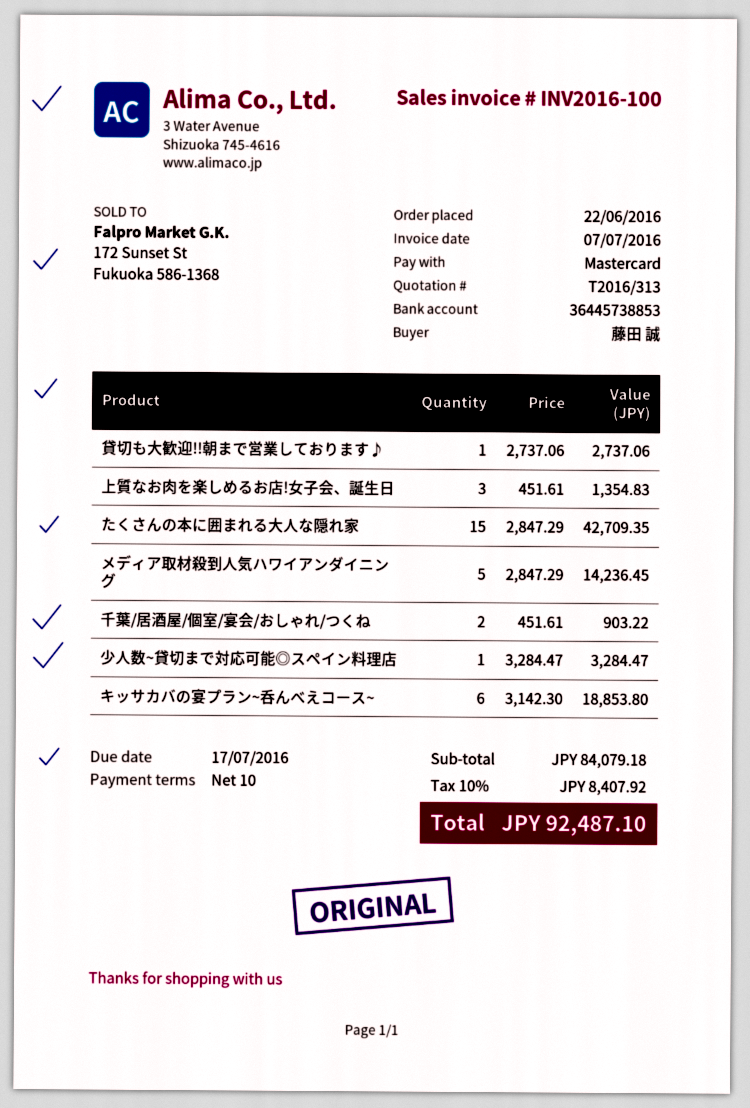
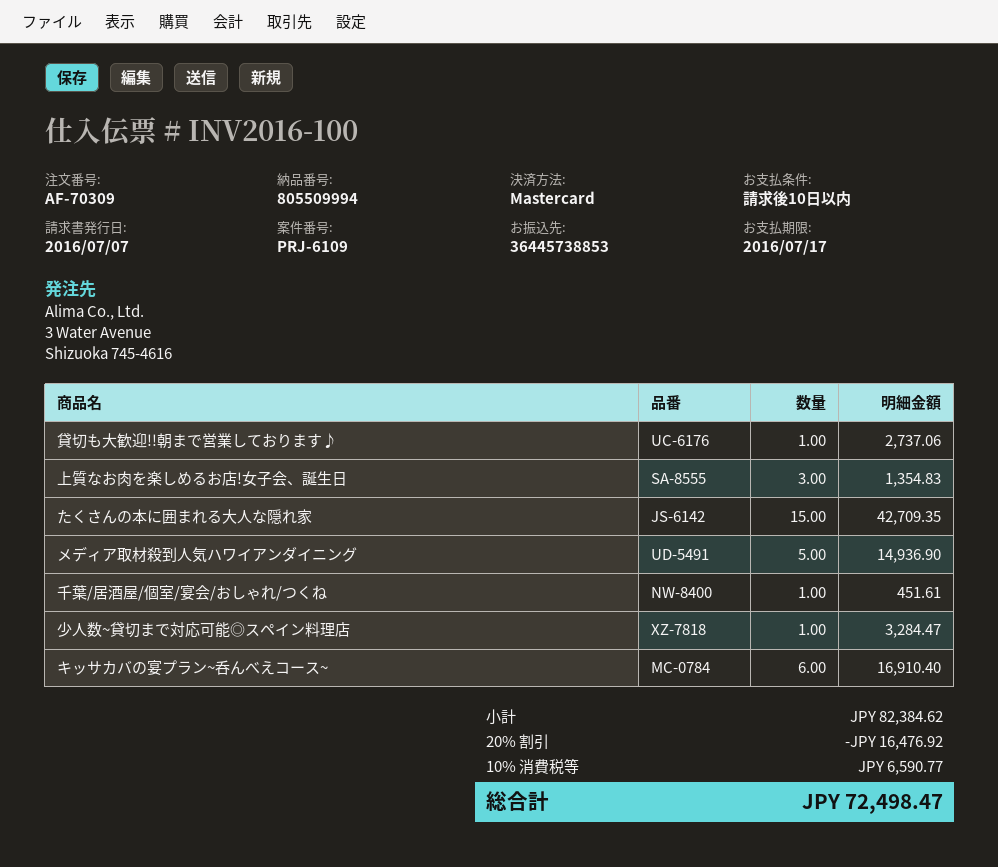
メディア取材殺到人気ハワイアンダイニング: 5 for 14236.45 -> 5 for 14936.90
千葉/居酒屋/個室/宴会/おしゃれ/つくね: 2 for 903.22 -> 1 for 451.61
キッサカバの宴プラン~呑んべえコース~: 6 for 18853.80 -> 6 for 16910.40
subtotal: 84079.18 -> 82384.62
discount: none -> 20% = 16476.92
tax: 10% = 8407.92 -> 10% = 6590.77
total: 92487.10 -> 72498.47

